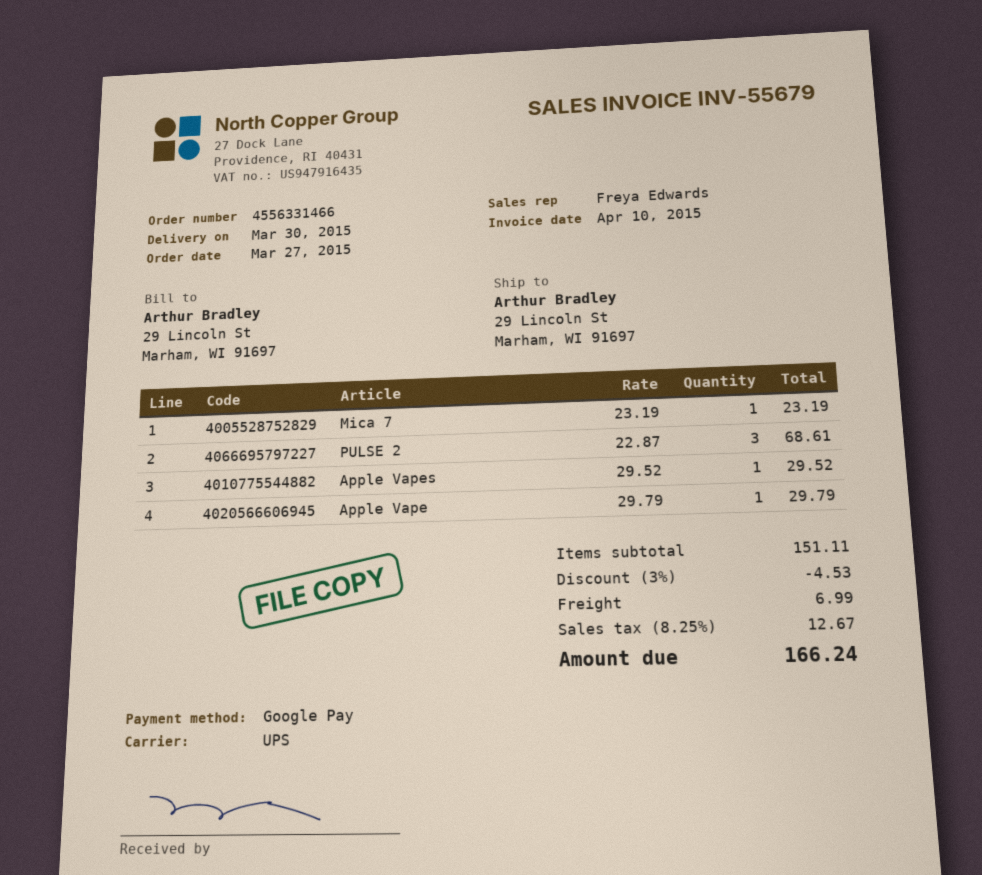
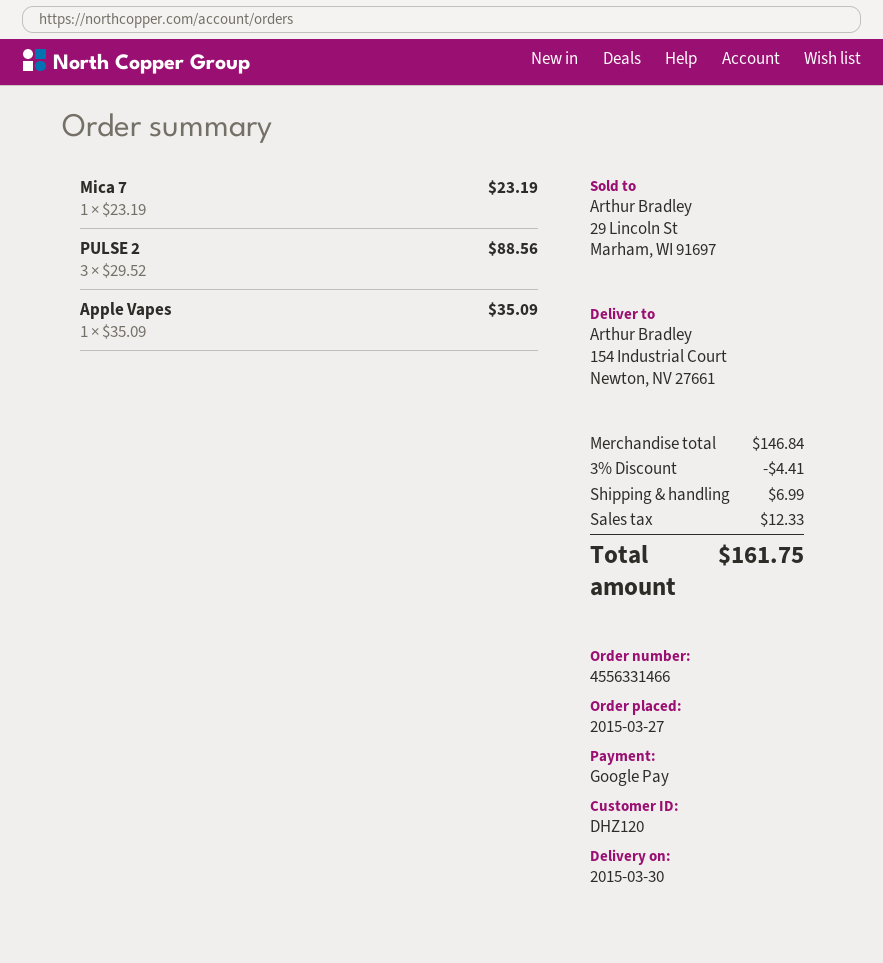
ship to: 29 Lincoln St, Marham, WI 91697 -> 154 Industrial Court, Newton, NV 27661
PULSE 2: 3 x 22.87 = 68.61 -> 3 x 29.52 = 88.56
Apple Vapes: 1 x 29.52 = 29.52 -> 1 x 35.09 = 35.09
Apple Vape: 1 x 29.79 = 29.79 -> none
subtotal: 151.11 -> 146.84
discount: 3% = 4.53 -> 3% = 4.41
tax: 12.67 -> 12.33
total: 166.24 -> 161.75

